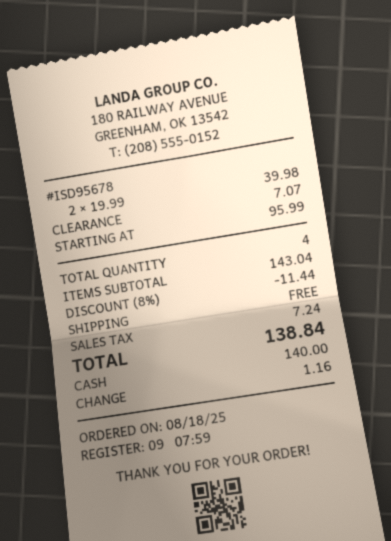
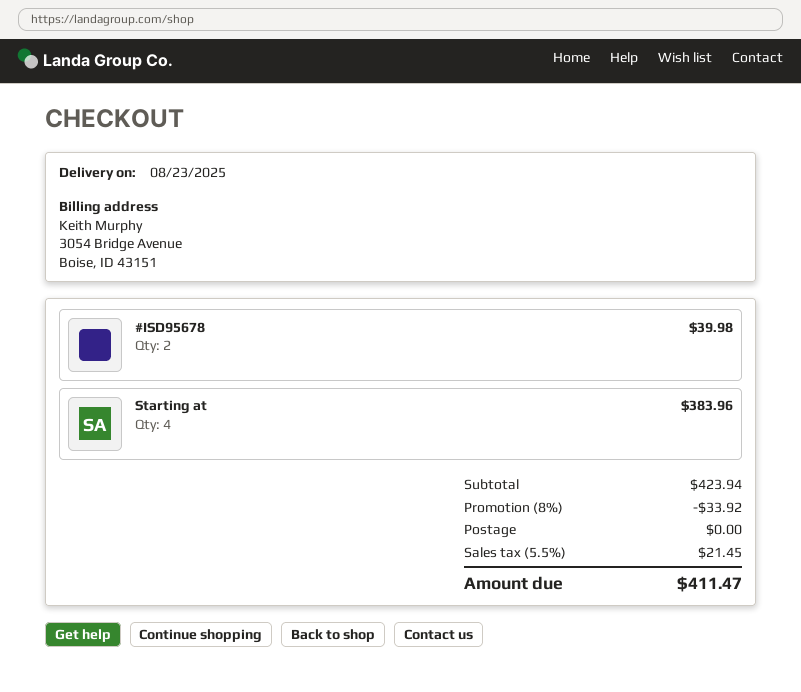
CLEARANCE: 1 for 7.07 -> none
STARTING AT: 1 for 95.99 -> 4 for 383.96
subtotal: 143.04 -> 423.94
discount: 8% = 11.44 -> 8% = 33.92
tax: 7.24 -> 21.45
total: 138.84 -> 411.47

